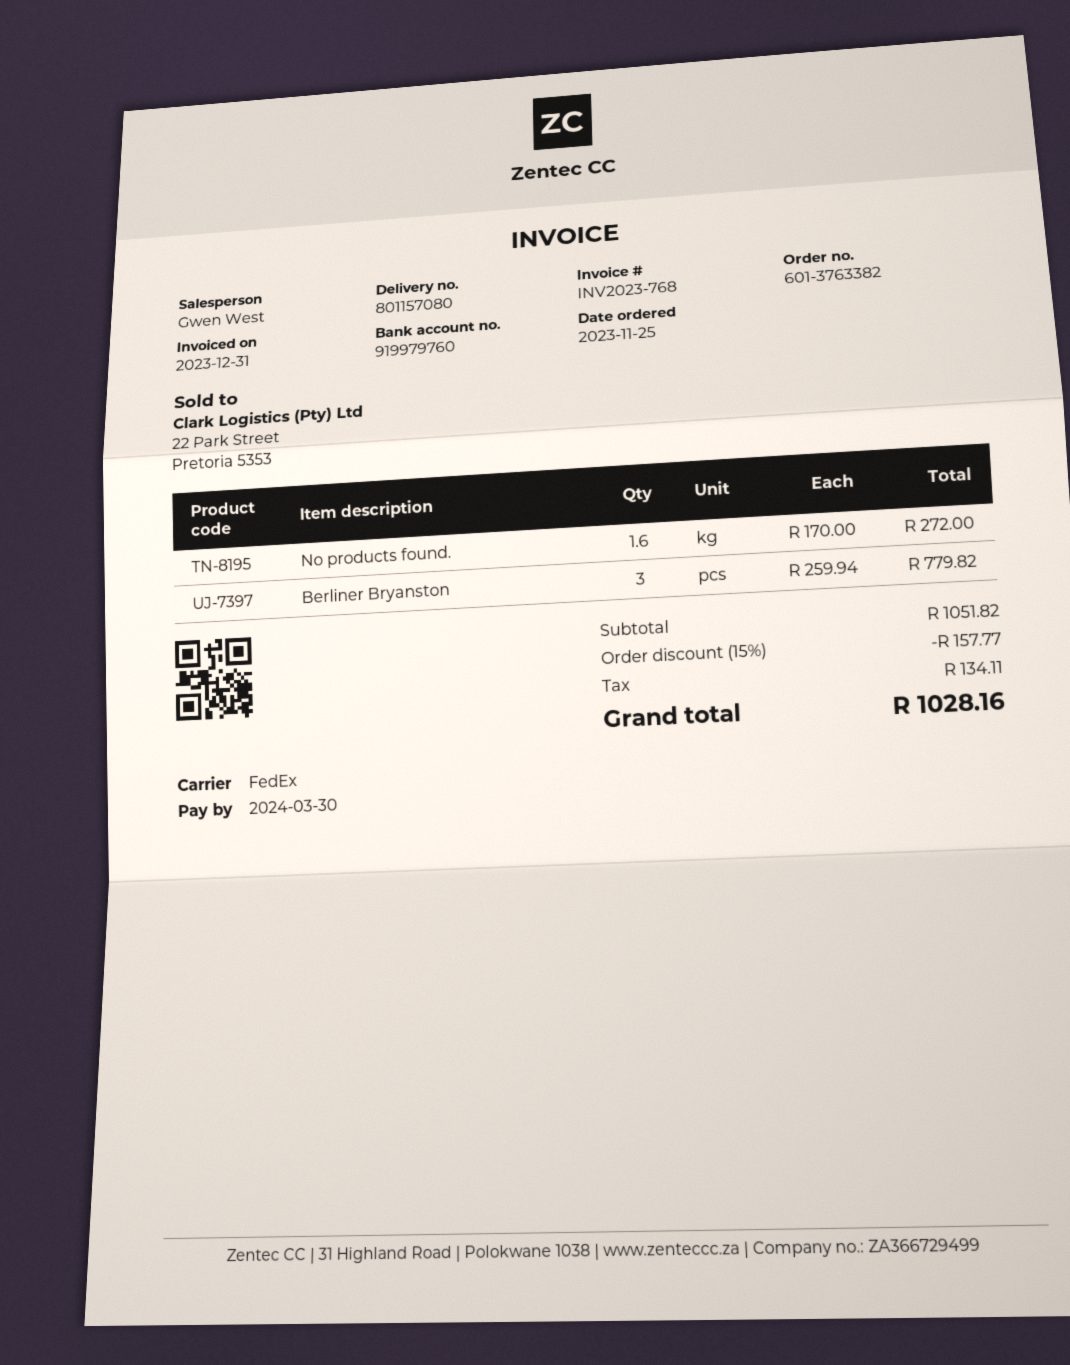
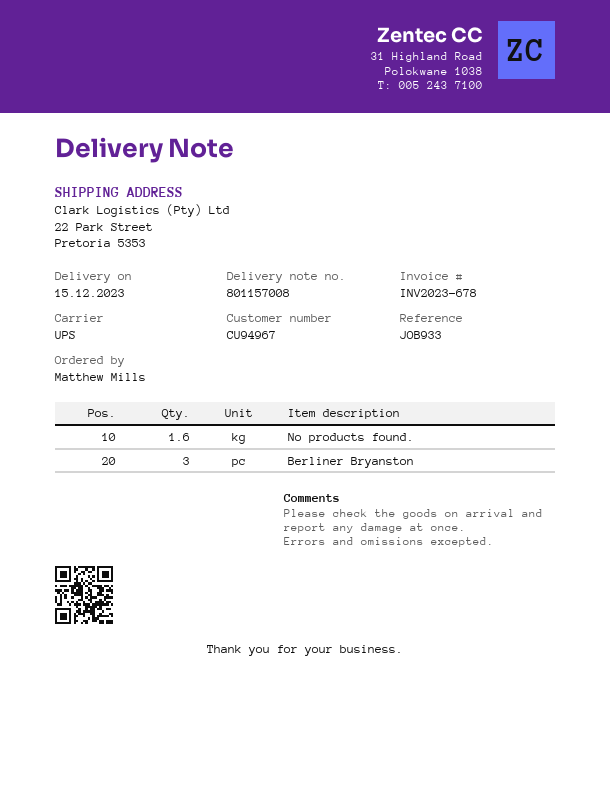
delivery note number: 801157080 -> 801157008
invoice number: INV2023-768 -> INV2023-678
shipping method: FedEx -> UPS

